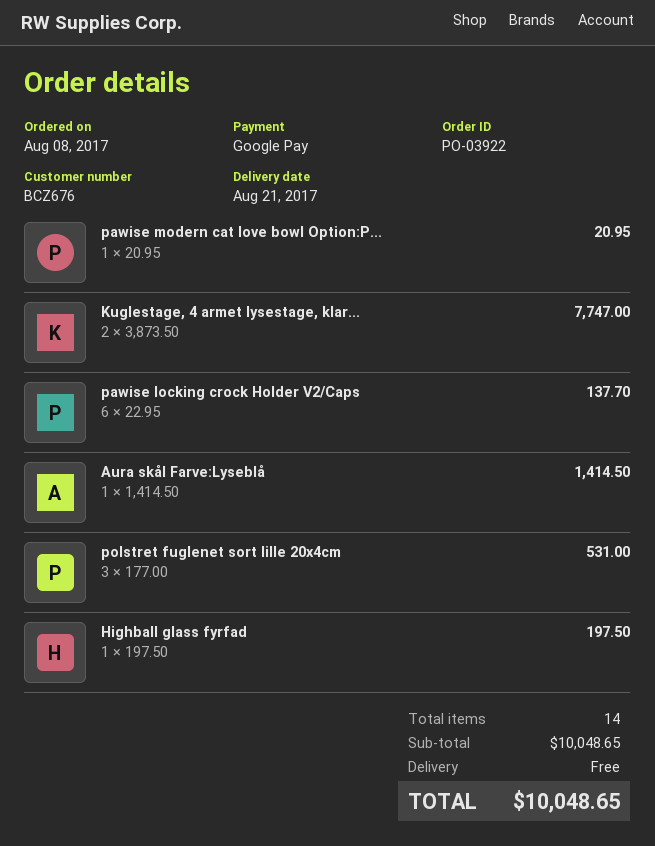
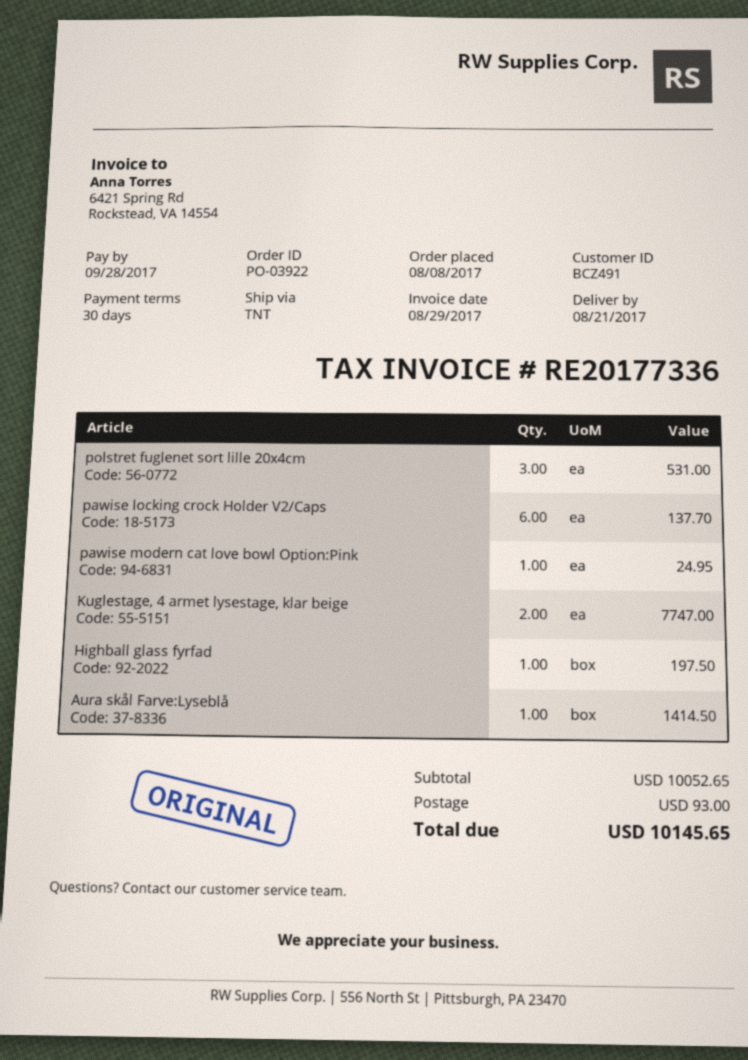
customer number: BCZ676 -> BCZ491
pawise modern cat love bowl Option:P...: 1 for 20.95 -> 1 for 24.95
subtotal: 10048.65 -> 10052.65
shipping: 0.00 -> 93.00
total: 10048.65 -> 10145.65

